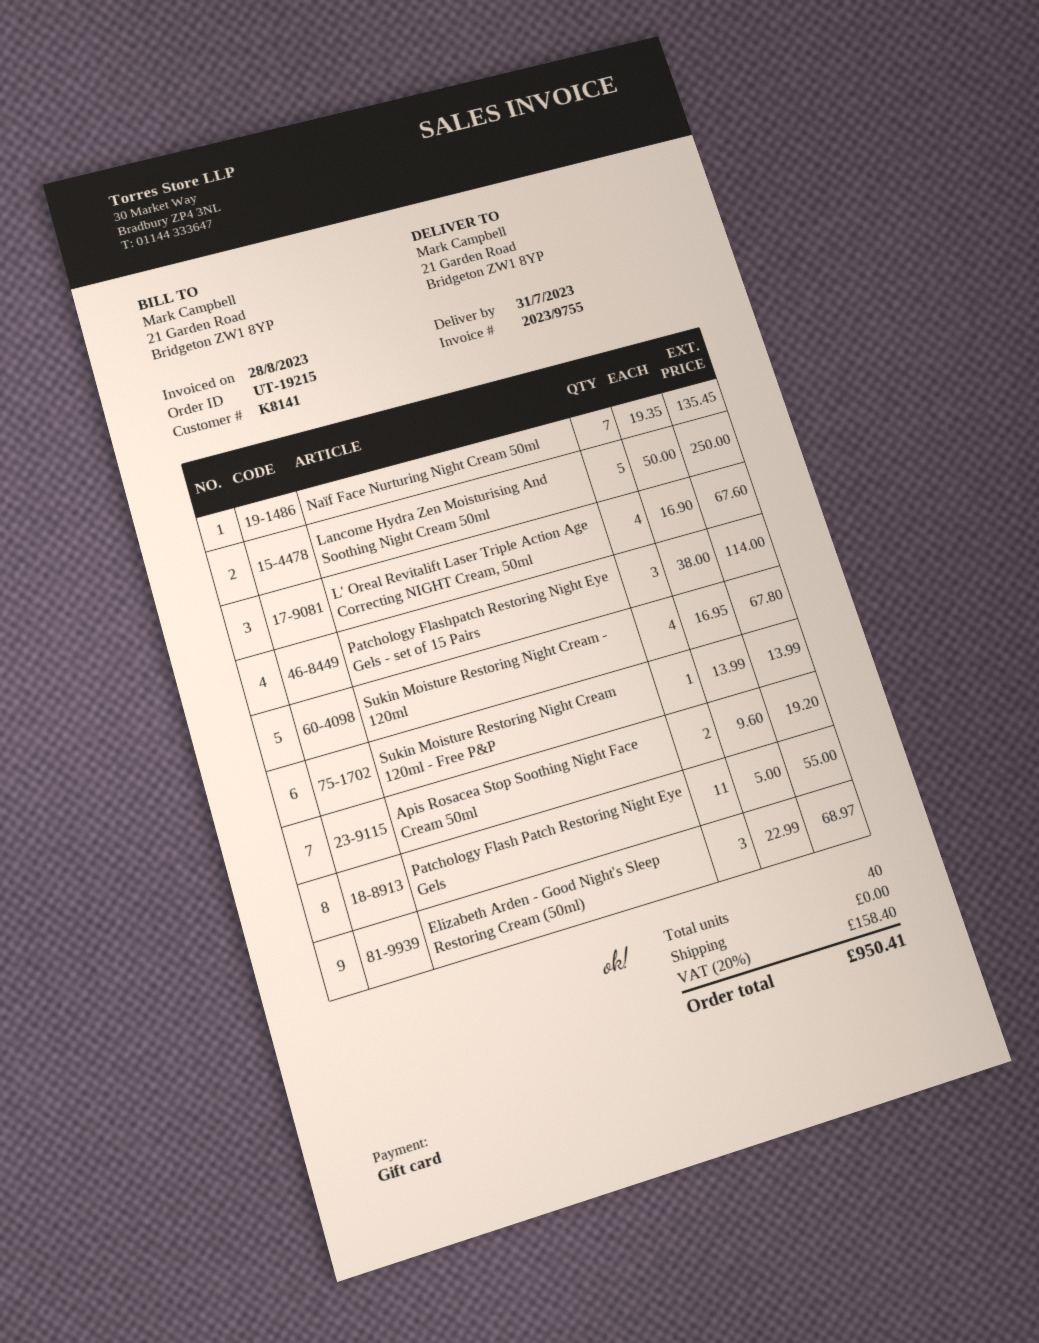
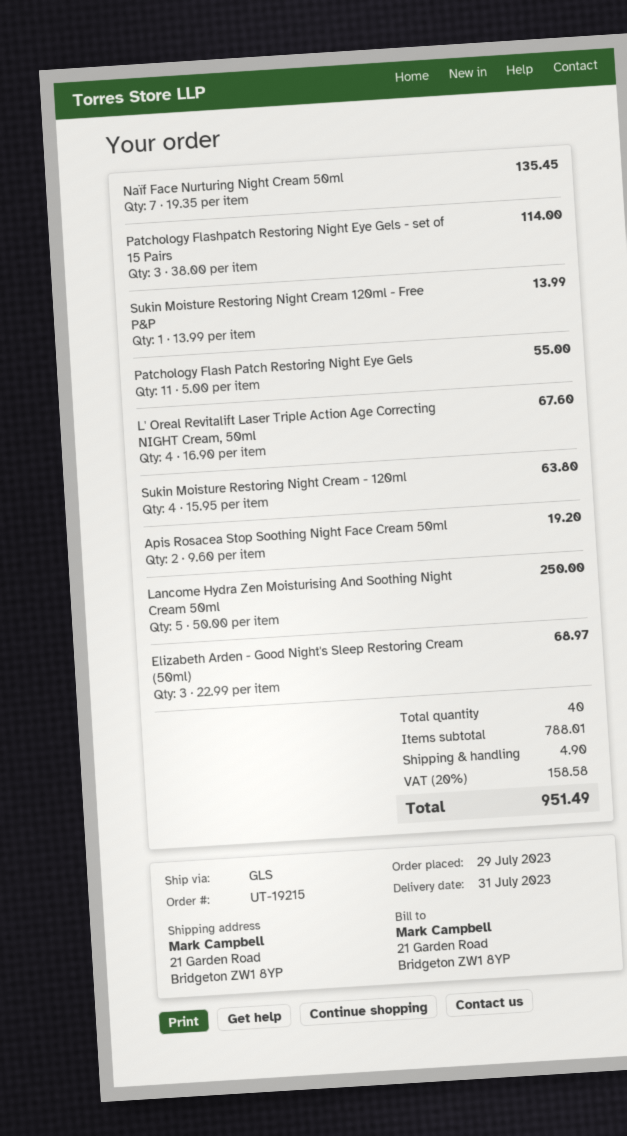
Sukin Moisture Restoring Night Cream - 120ml: 4 x 16.95 = 67.80 -> 4 x 15.95 = 63.80
shipping: 0.00 -> 4.90
tax: 20% = 158.40 -> 20% = 158.58
total: 950.41 -> 951.49

